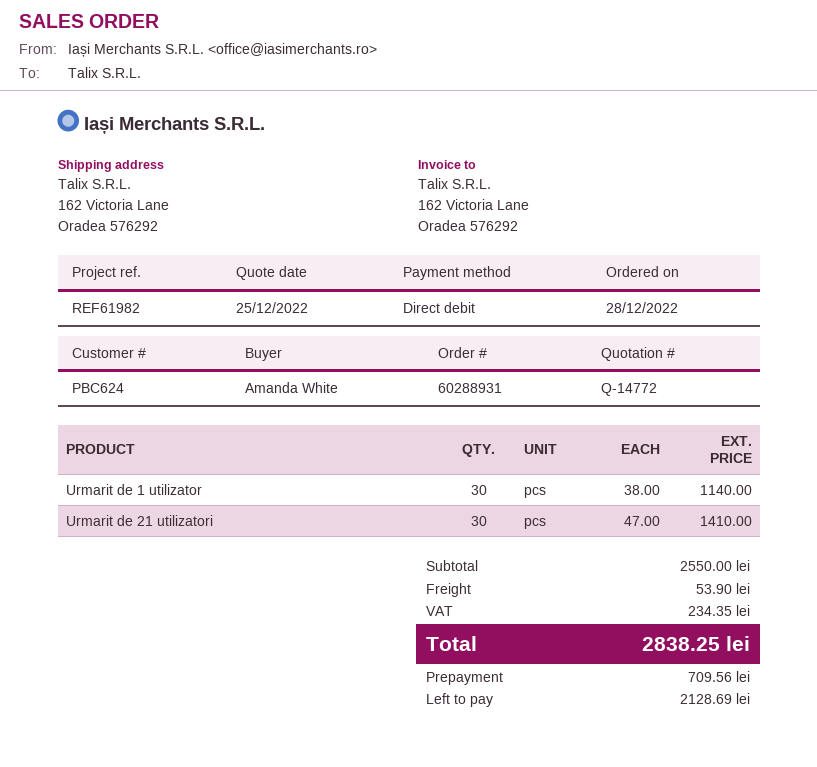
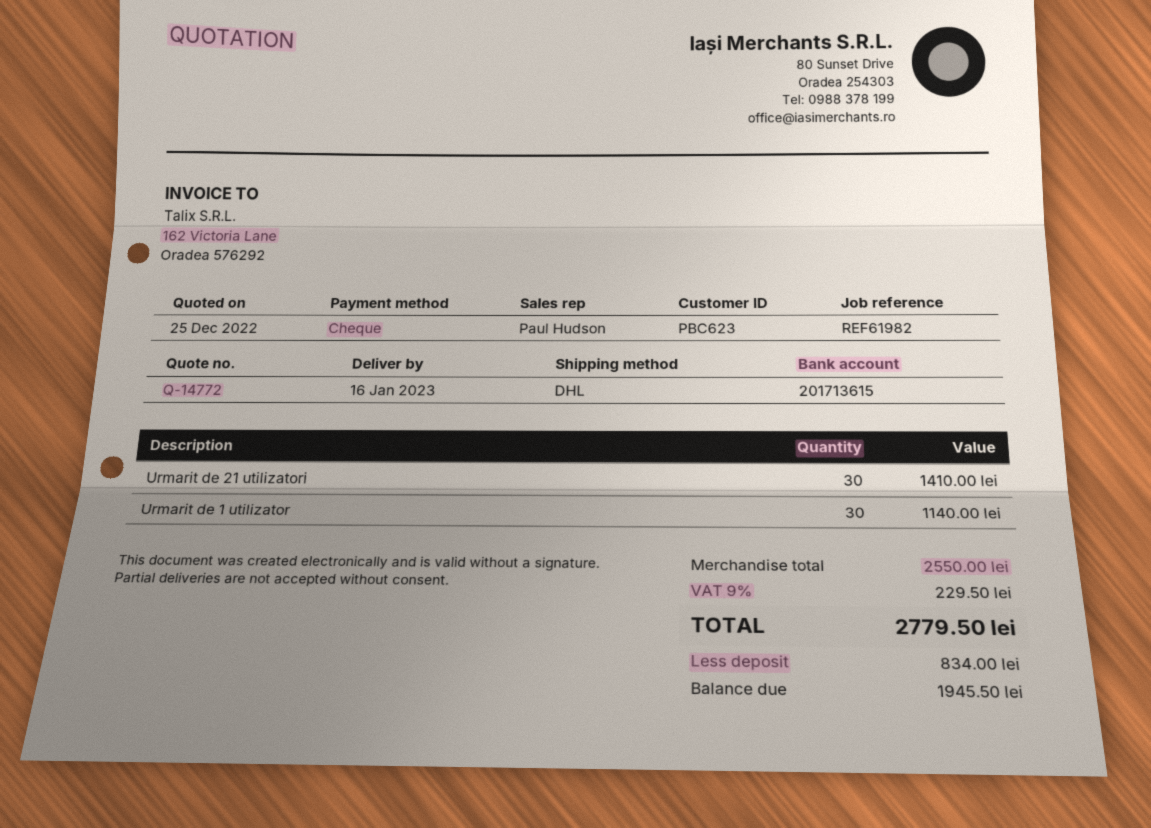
customer number: PBC624 -> PBC623
payment method: direct debit -> cheque
shipping: 53.90 -> none
tax: 234.35 -> 229.50
total: 2838.25 -> 2779.50
deposit: 709.56 -> 834.00
balance: 2128.69 -> 1945.50

